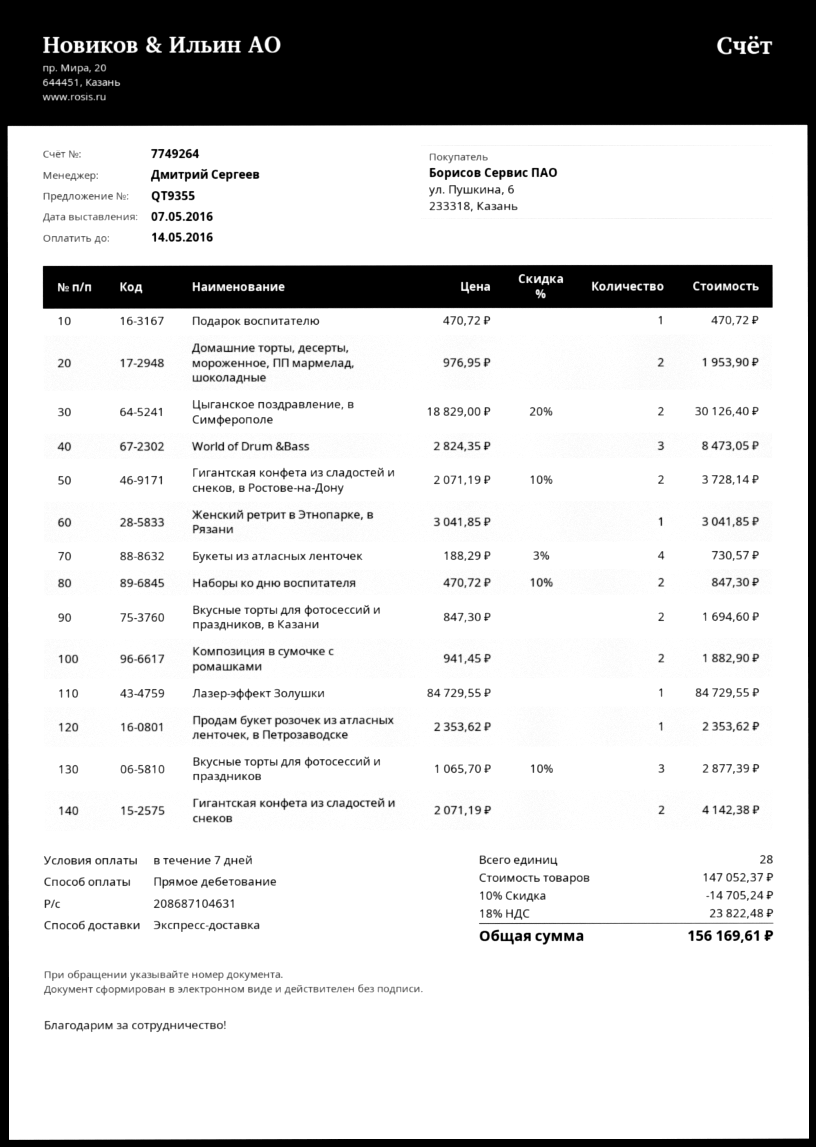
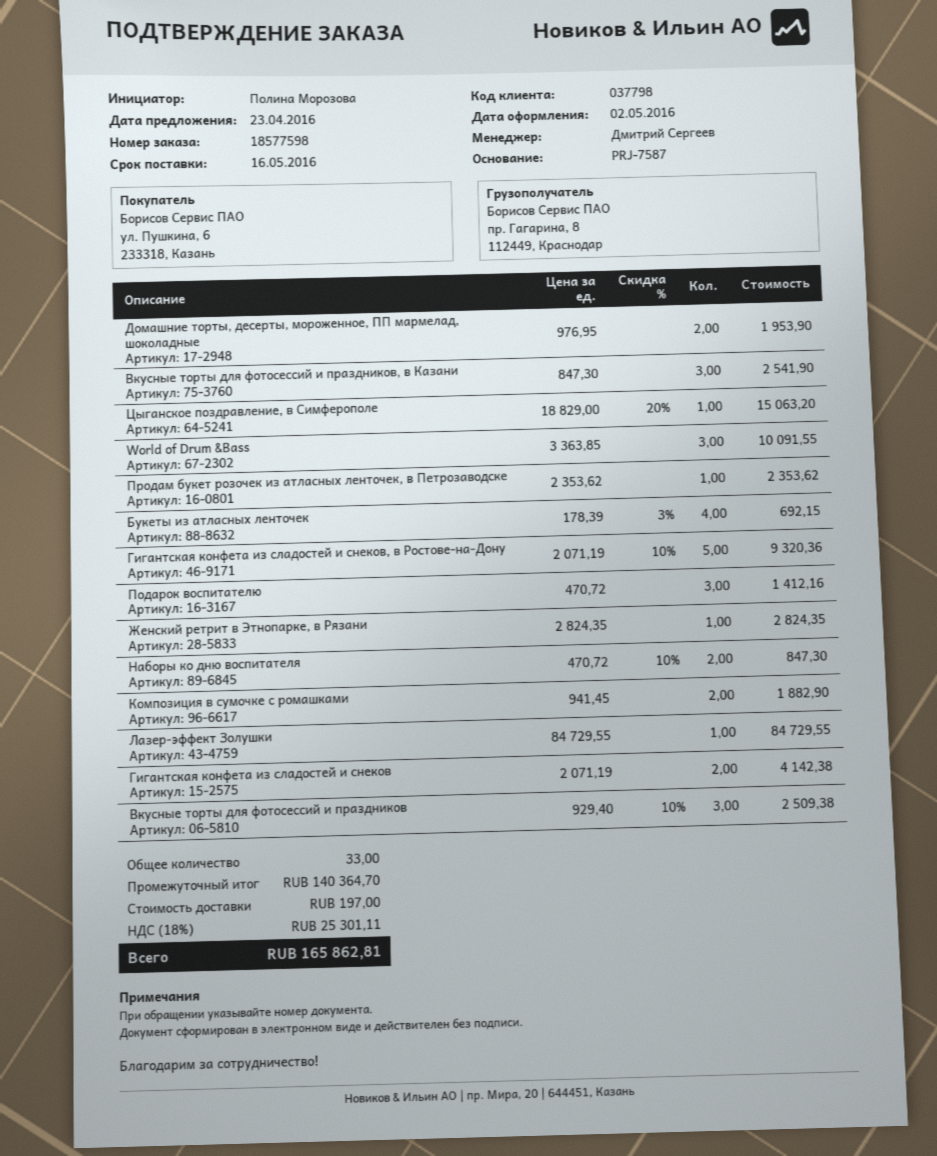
Подарок воспитателю: 1 x 470.72 = 470.72 -> 3 x 470.72 = 1412.16
Цыганское поздравление, в Симферополе: 2 x 18829.00 - 20% = 30126.40 -> 1 x 18829.00 - 20% = 15063.20
World of Drum &Bass: 3 x 2824.35 = 8473.05 -> 3 x 3363.85 = 10091.55
Гигантская конфета из сладостей и снеков, в Ростове-на-Дону: 2 x 2071.19 - 10% = 3728.14 -> 5 x 2071.19 - 10% = 9320.36
Женский ретрит в Этнопарке, в Рязани: 1 x 3041.85 = 3041.85 -> 1 x 2824.35 = 2824.35
Букеты из атласных ленточек: 4 x 188.29 - 3% = 730.57 -> 4 x 178.39 - 3% = 692.15
Вкусные торты для фотосессий и праздников, в Казани: 2 x 847.30 = 1694.60 -> 3 x 847.30 = 2541.90
Вкусные торты для фотосессий и праздников: 3 x 1065.70 - 10% = 2877.39 -> 3 x 929.40 - 10% = 2509.38
total quantity: 28 -> 33
subtotal: 147052.37 -> 140364.70
discount: 10% = 14705.24 -> none
shipping: none -> 197.00
tax: 18% = 23822.48 -> 18% = 25301.11
total: 156169.61 -> 165862.81

